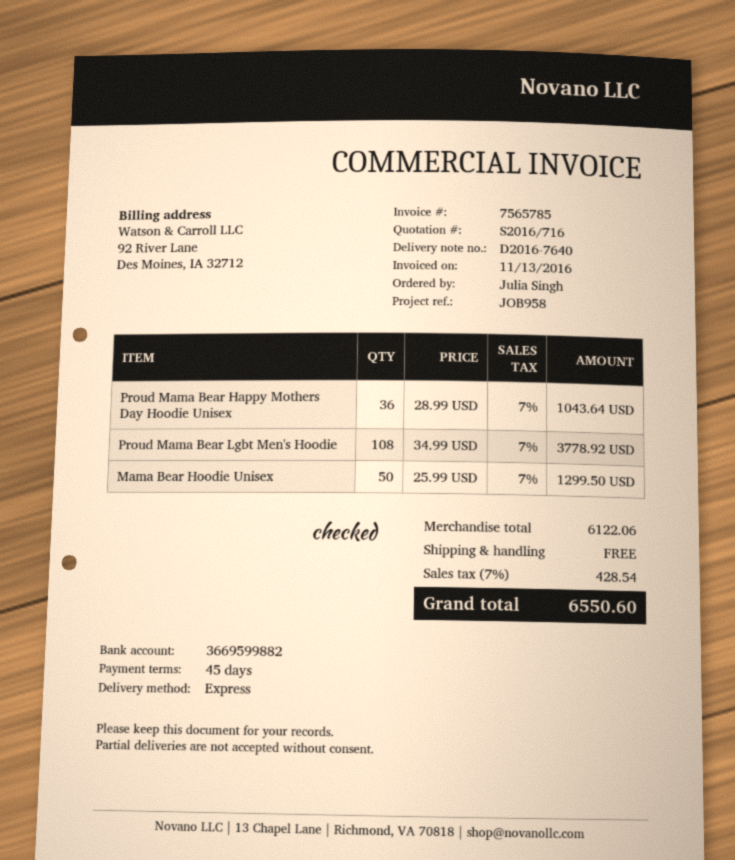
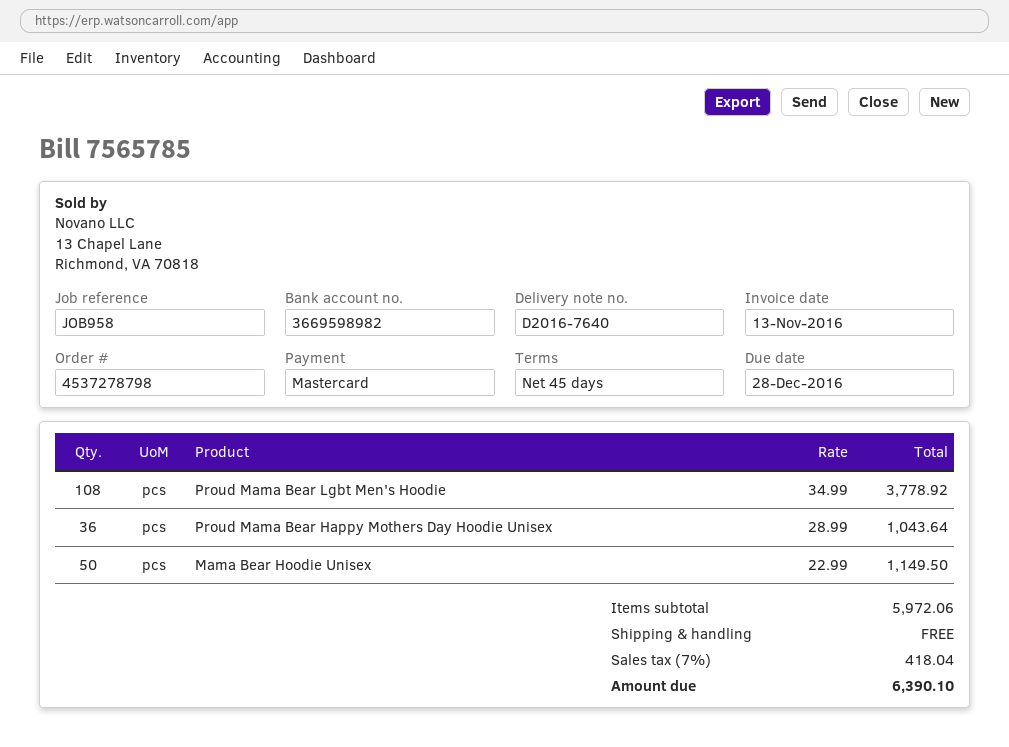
bank account: 3669599882 -> 3669598982
Mama Bear Hoodie Unisex: 50 x 25.99 = 1299.50 -> 50 x 22.99 = 1149.50
subtotal: 6122.06 -> 5972.06
tax: 7% = 428.54 -> 7% = 418.04
total: 6550.60 -> 6390.10

